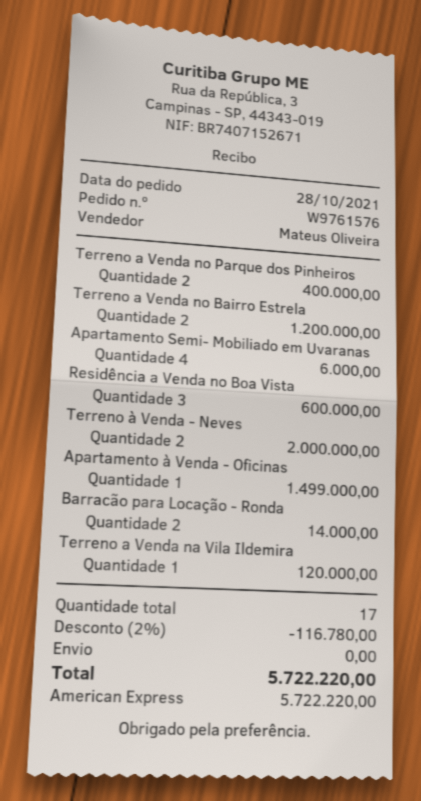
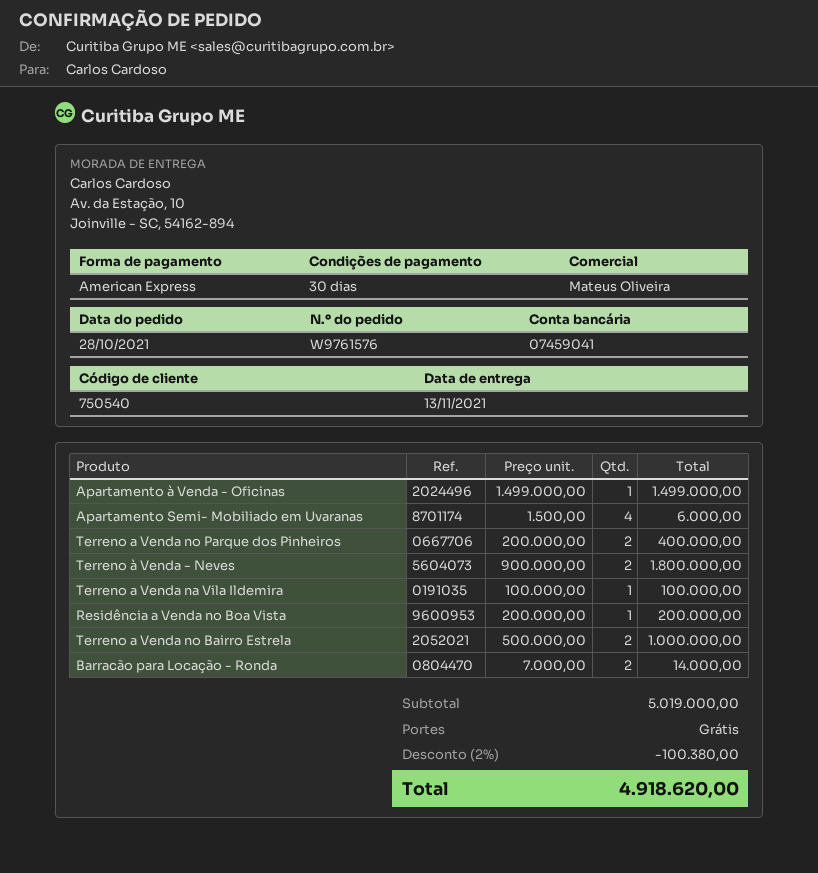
Terreno a Venda no Bairro Estrela: 2 for 1200000.00 -> 2 for 1000000.00
Residência a Venda no Boa Vista: 3 for 600000.00 -> 1 for 200000.00
Terreno à Venda - Neves: 2 for 2000000.00 -> 2 for 1800000.00
Terreno a Venda na Vila Ildemira: 1 for 120000.00 -> 1 for 100000.00
discount: 2% = 116780.00 -> 2% = 100380.00
total: 5722220.00 -> 4918620.00

